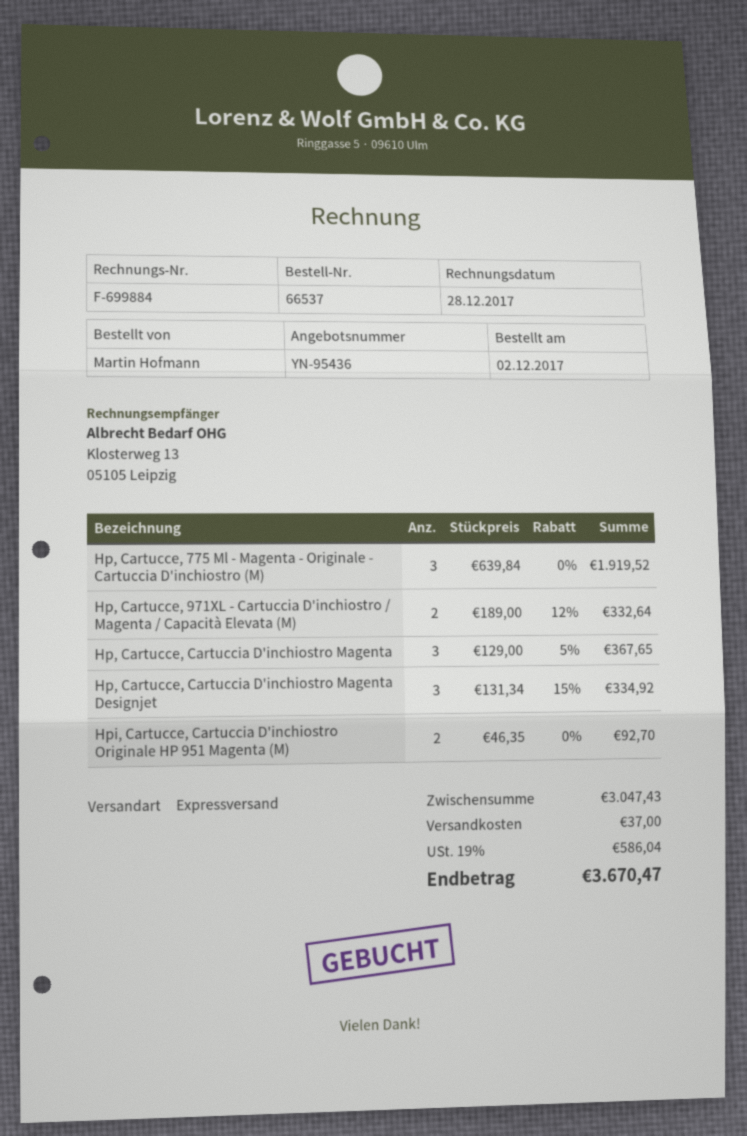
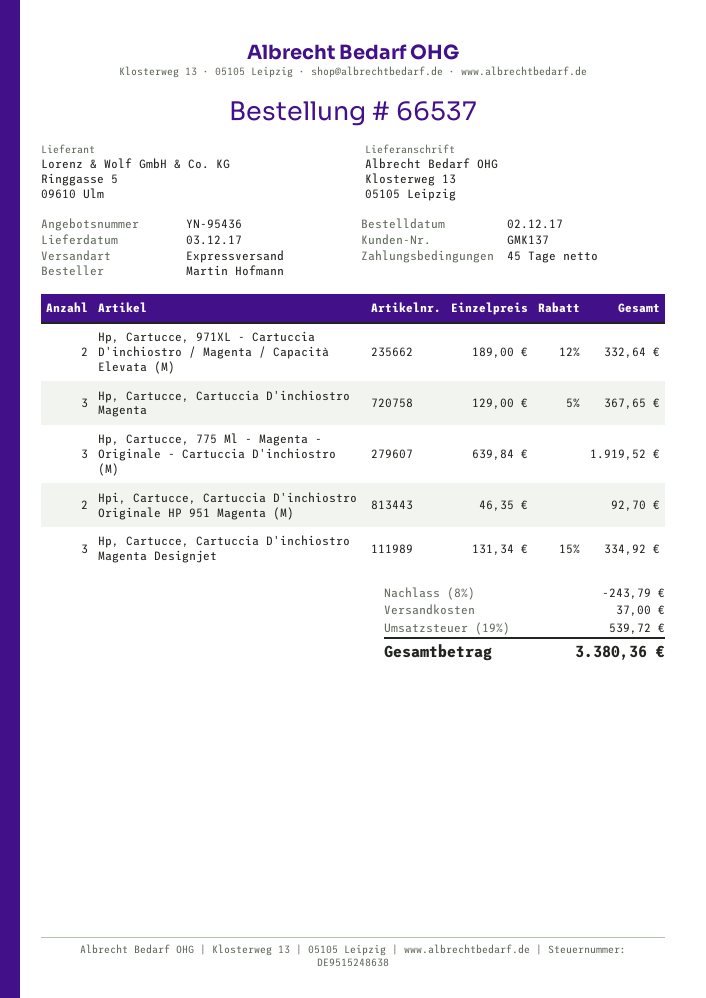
discount: none -> 8% = 243.79
tax: 19% = 586.04 -> 19% = 539.72
total: 3670.47 -> 3380.36

